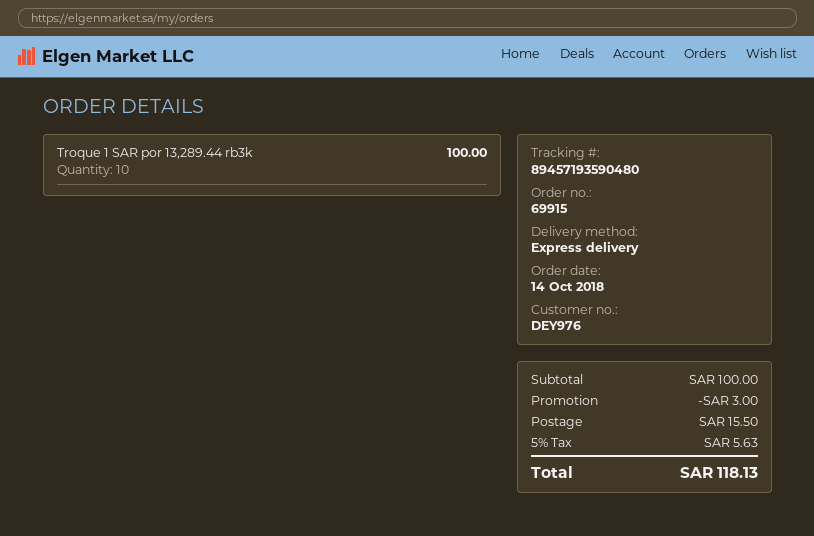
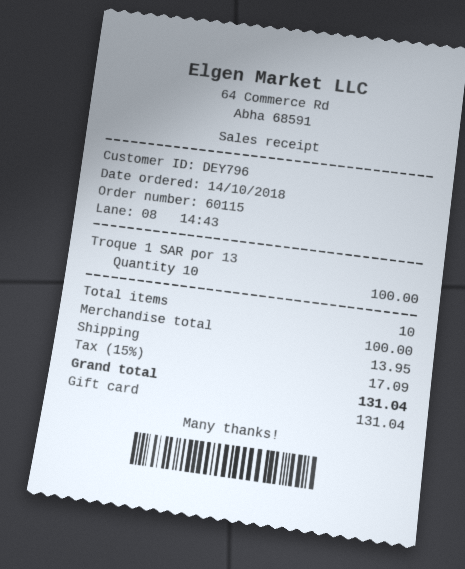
order number: 69915 -> 60115
customer number: DEY976 -> DEY796
discount: 3.00 -> none
shipping: 15.50 -> 13.95
tax: 5% = 5.63 -> 15% = 17.09
total: 118.13 -> 131.04

